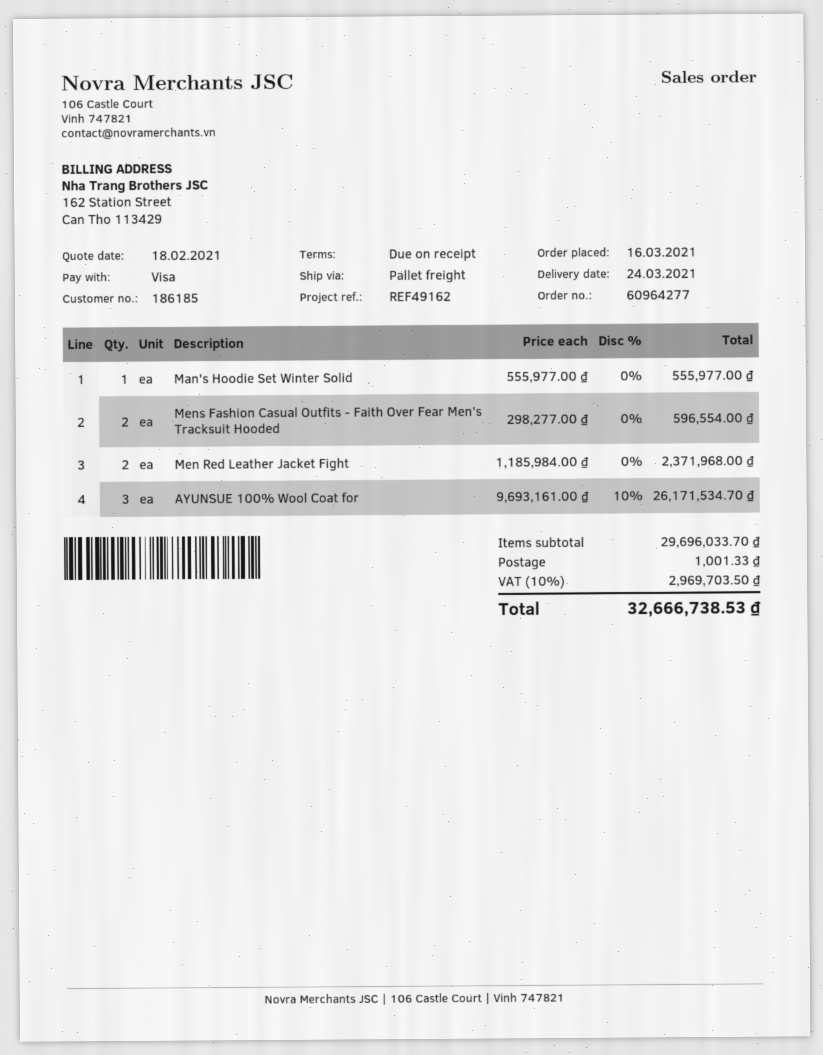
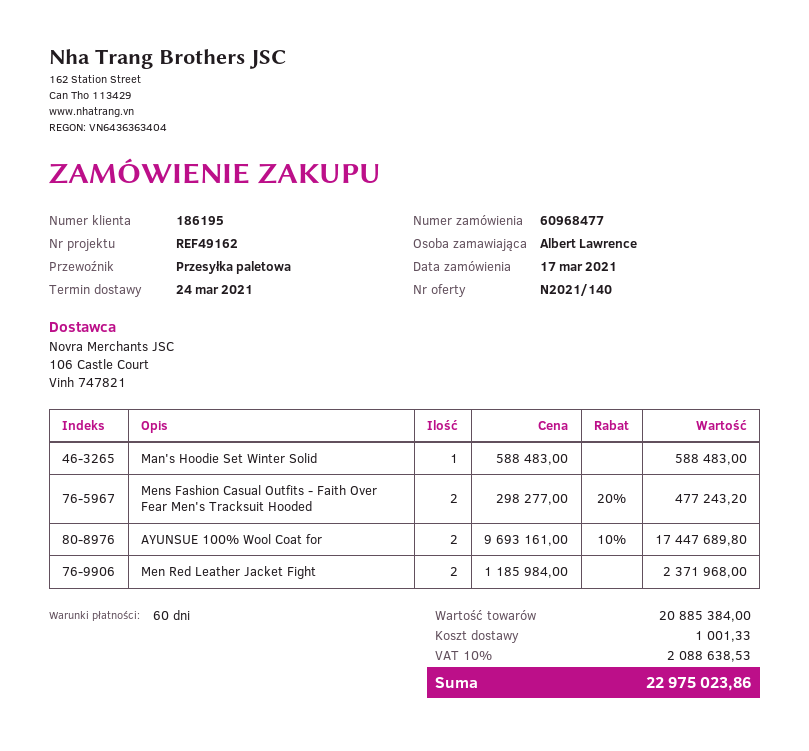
order number: 60964277 -> 60968477
order date: 2021-03-16 -> 2021-03-17
payment terms: on receipt -> 60 days
customer number: 186185 -> 186195
Man's Hoodie Set Winter Solid: 1 x 555977.00 = 555977.00 -> 1 x 588483.00 = 588483.00
Mens Fashion Casual Outfits - Faith Over Fear Men's Tracksuit Hooded: 2 x 298277.00 = 596554.00 -> 2 x 298277.00 - 20% = 477243.20
AYUNSUE 100% Wool Coat for: 3 x 9693161.00 - 10% = 26171534.70 -> 2 x 9693161.00 - 10% = 17447689.80
subtotal: 29696033.70 -> 20885384.00
tax: 10% = 2969703.50 -> 10% = 2088638.53
total: 32666738.53 -> 22975023.86

